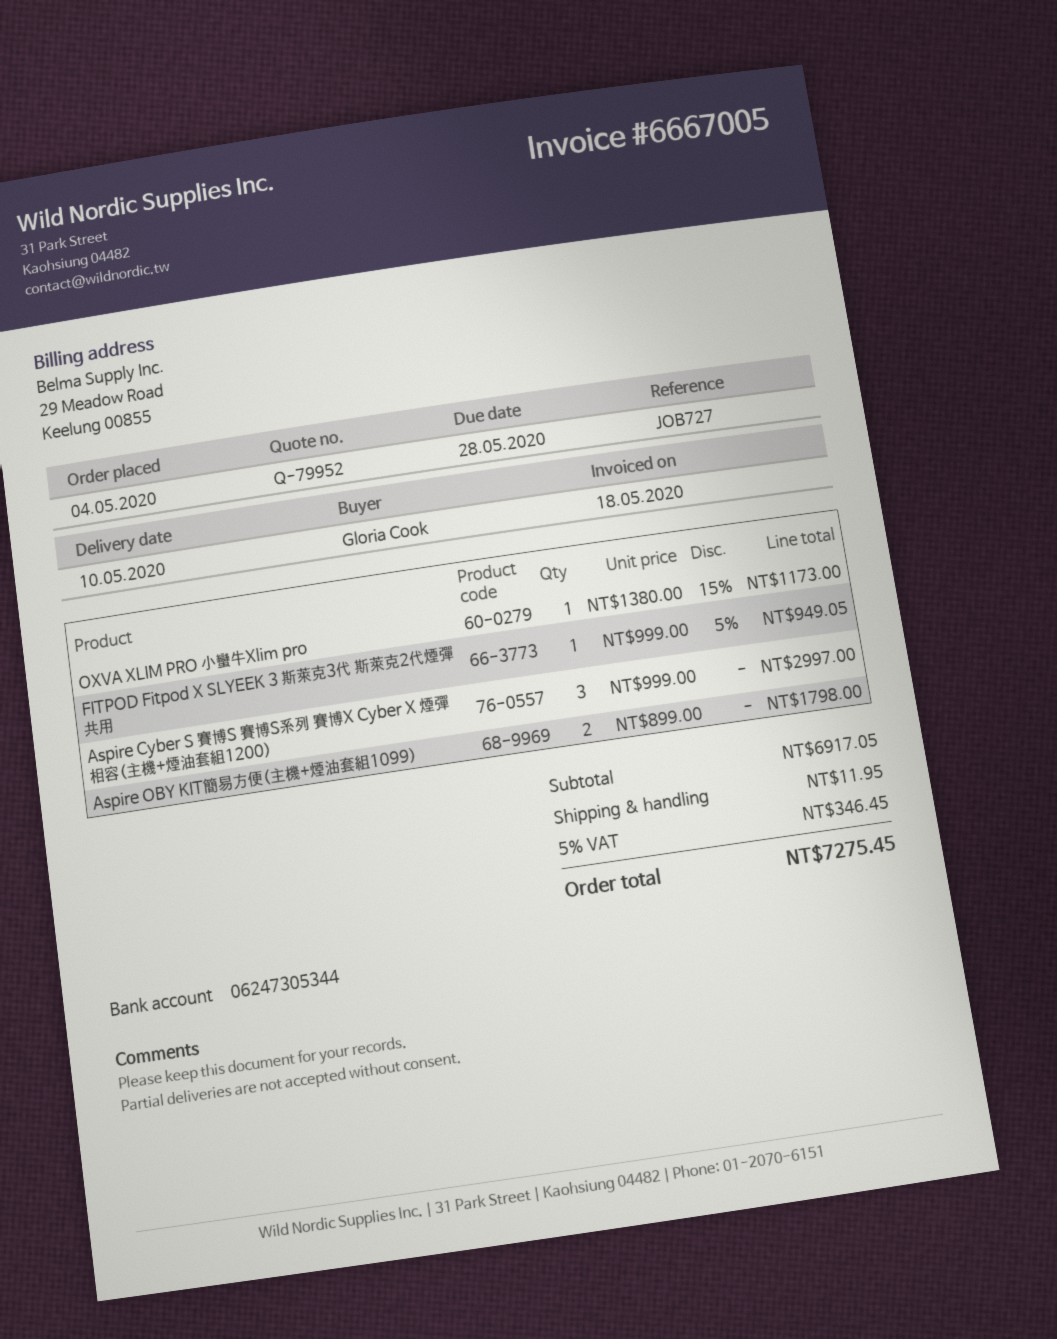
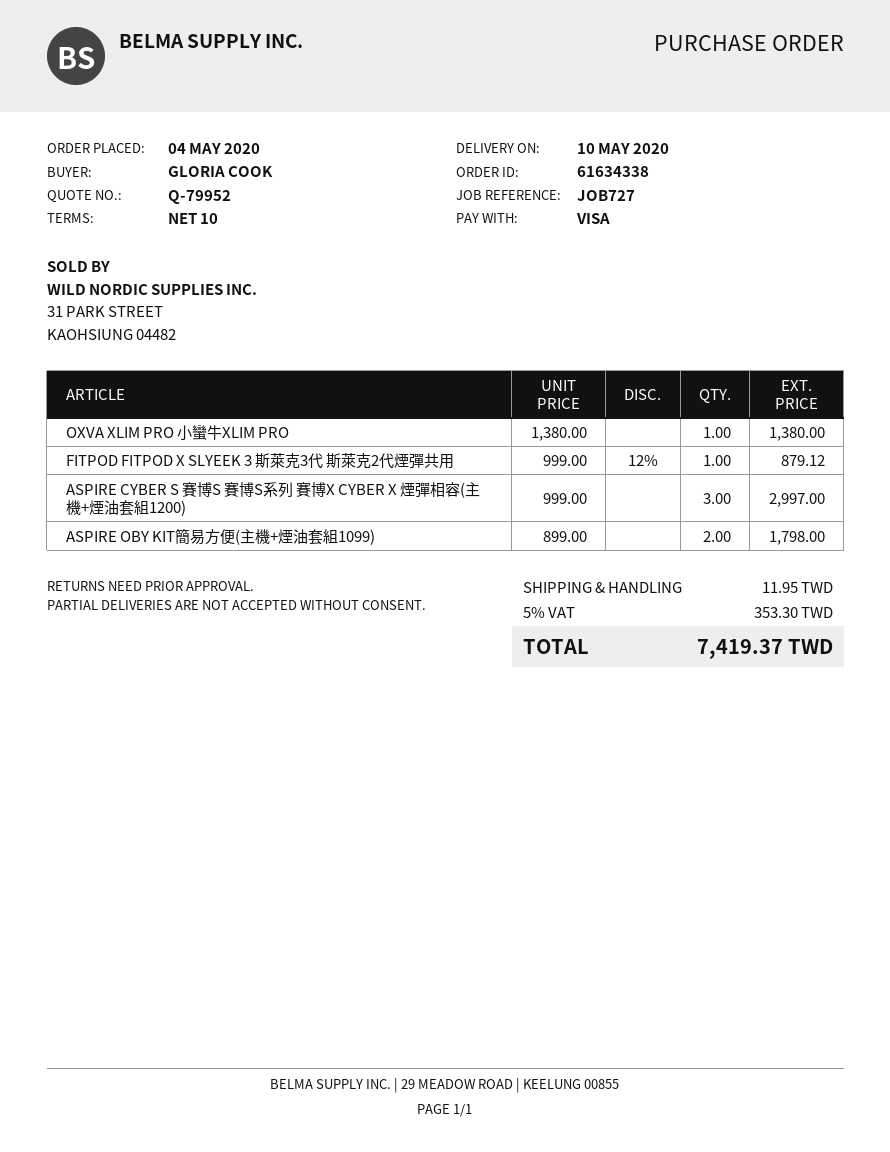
OXVA XLIM PRO 小蠻牛Xlim pro: 1 x 1380.00 - 15% = 1173.00 -> 1 x 1380.00 = 1380.00
FITPOD Fitpod X SLYEEK 3 斯萊克3代 斯萊克2代煙彈共用: 1 x 999.00 - 5% = 949.05 -> 1 x 999.00 - 12% = 879.12
tax: 5% = 346.45 -> 5% = 353.30
total: 7275.45 -> 7419.37

